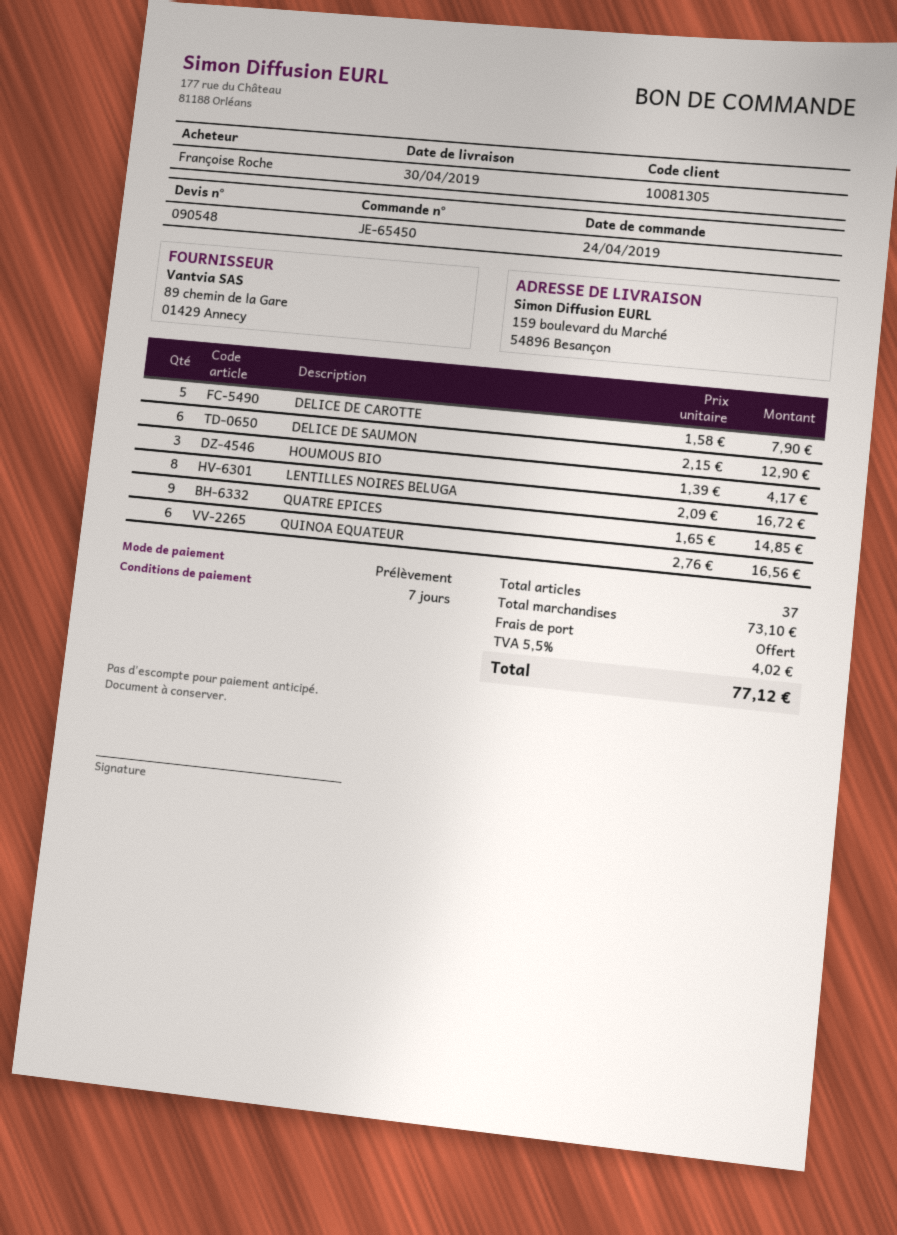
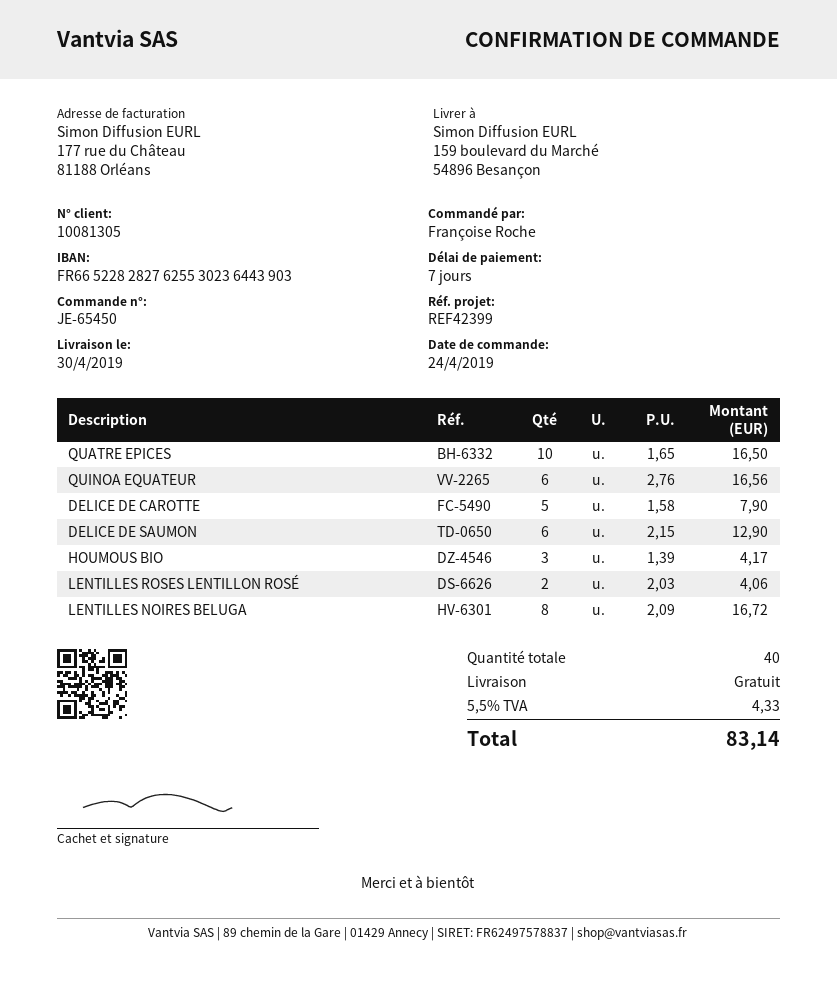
QUATRE EPICES: 9 x 1.65 = 14.85 -> 10 x 1.65 = 16.50
LENTILLES ROSES LENTILLON ROSÉ: none -> 2 x 2.03 = 4.06
total quantity: 37 -> 40
tax: 5.5% = 4.02 -> 5.5% = 4.33
total: 77.12 -> 83.14

